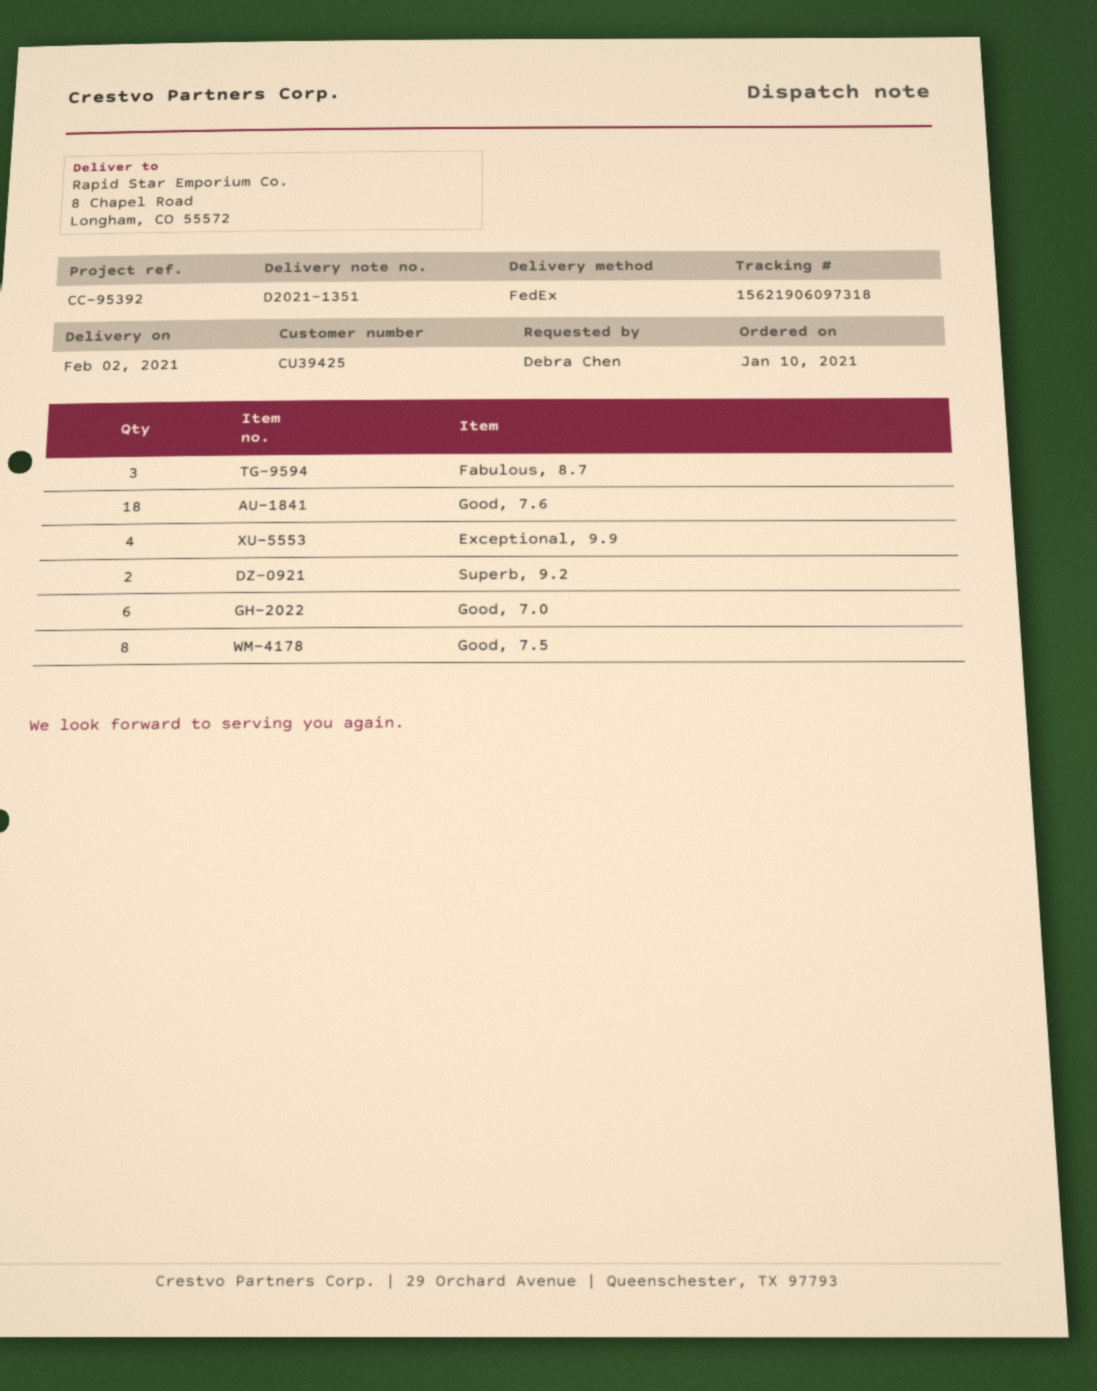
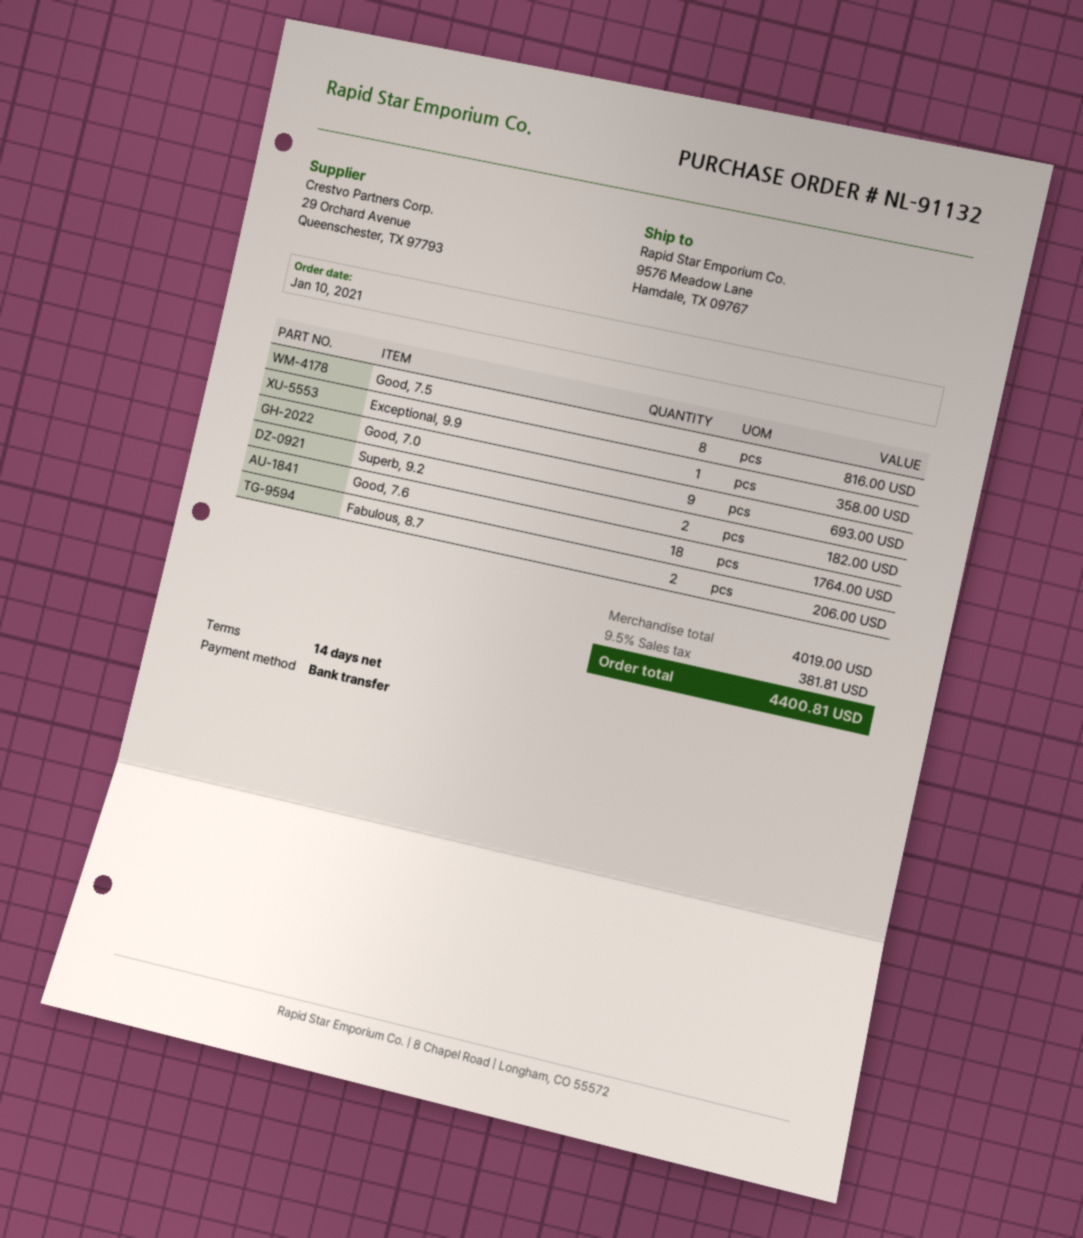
ship to: 8 Chapel Road, Longham, CO 55572 -> 9576 Meadow Lane, Hamdale, TX 09767
Fabulous, 8.7: 3 -> 2
Exceptional, 9.9: 4 -> 1
Good, 7.0: 6 -> 9

